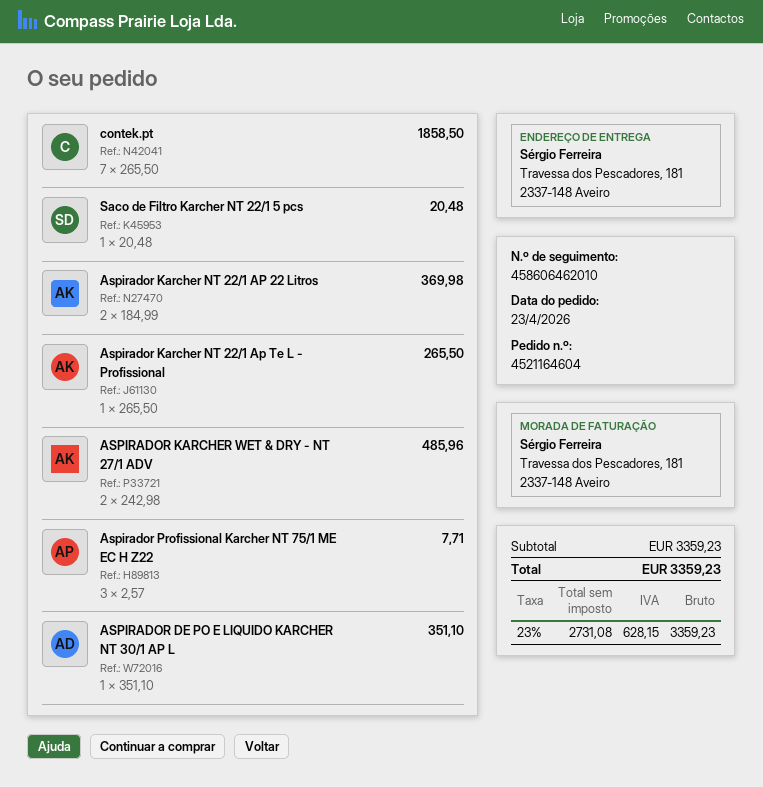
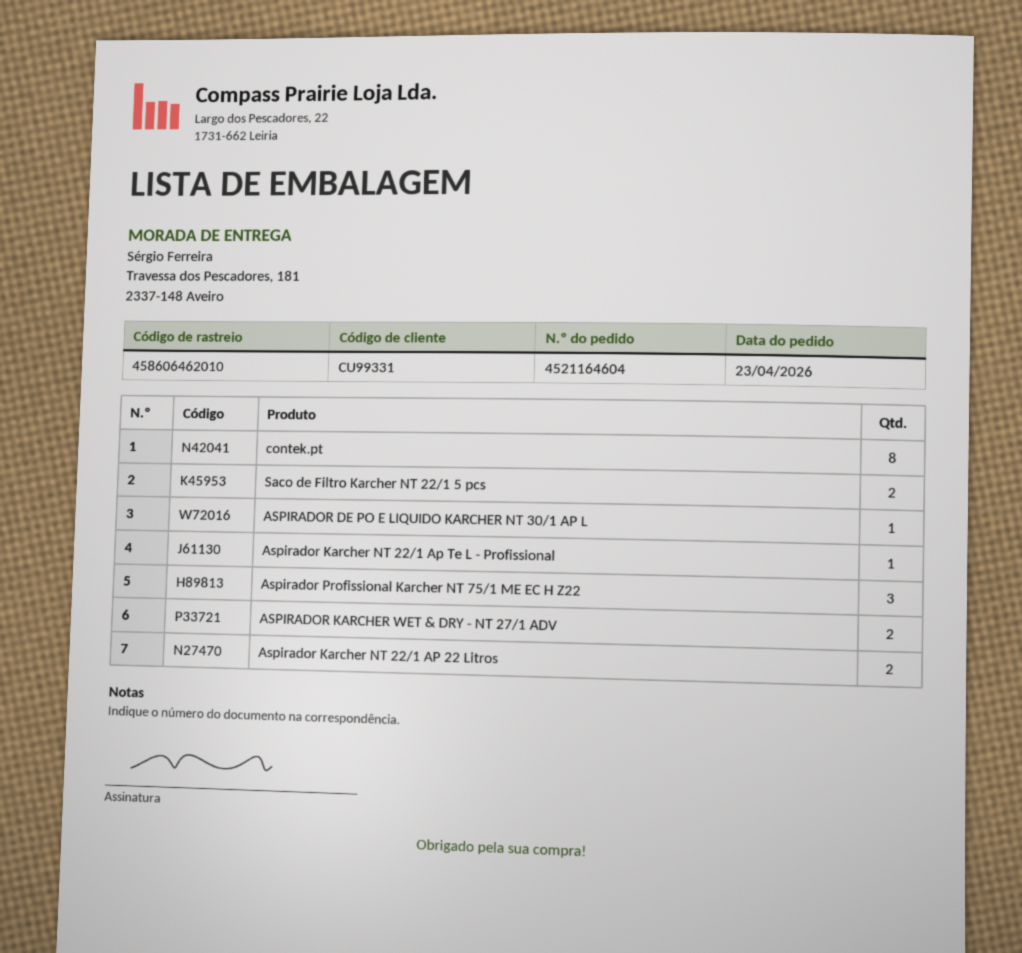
contek.pt: 7 -> 8
Saco de Filtro Karcher NT 22/1 5 pcs: 1 -> 2

